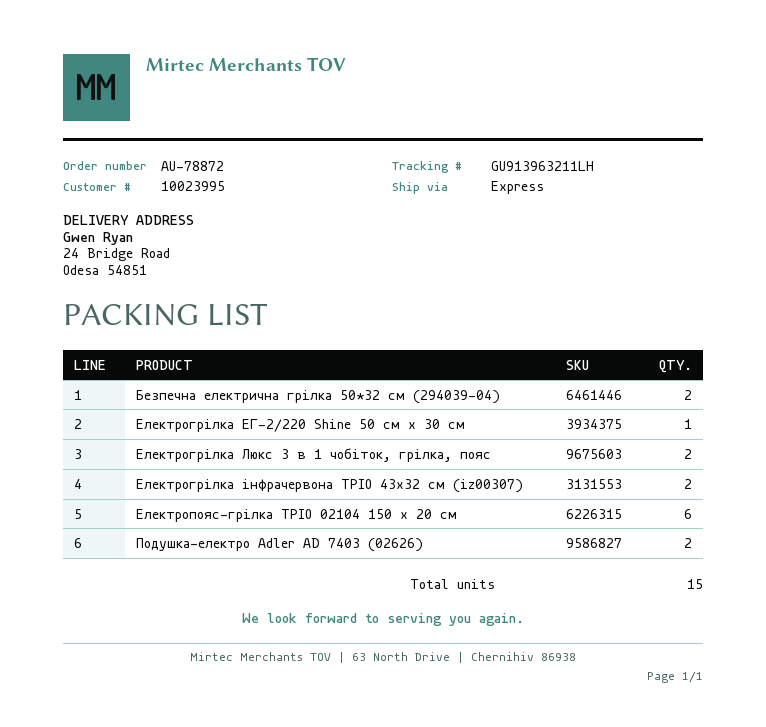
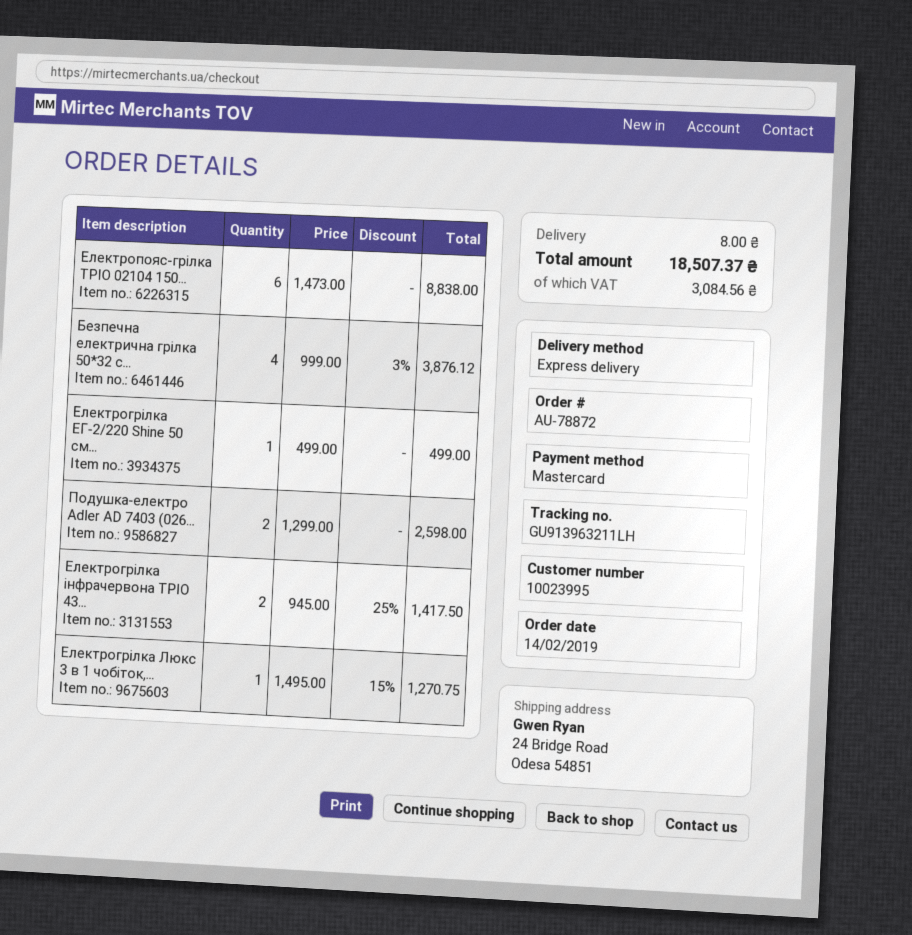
Безпечна електрична грілка 50*32 см (294039-04): 2 -> 4
Електрогрілка Люкс 3 в 1 чобіток, грілка, пояс: 2 -> 1

